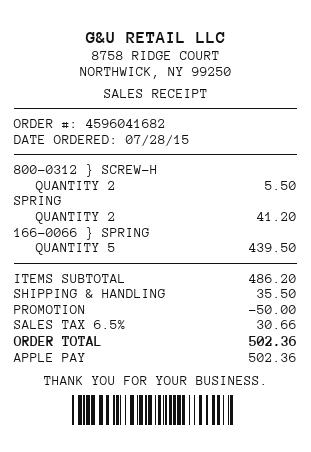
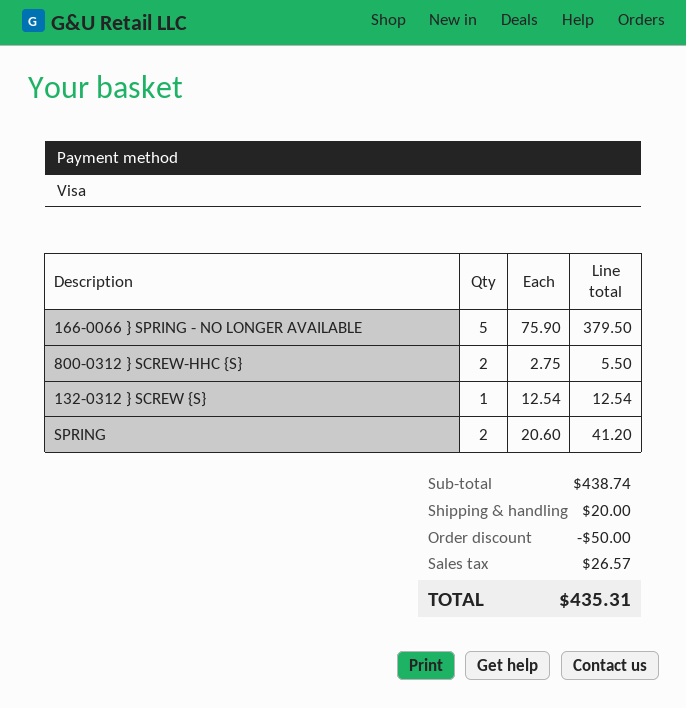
payment method: Apple Pay -> Visa
166-0066 } SPRING: 5 for 439.50 -> 5 for 379.50
132-0312 } SCREW {S}: none -> 1 for 12.54
subtotal: 486.20 -> 438.74
shipping: 35.50 -> 20.00
tax: 30.66 -> 26.57
total: 502.36 -> 435.31

